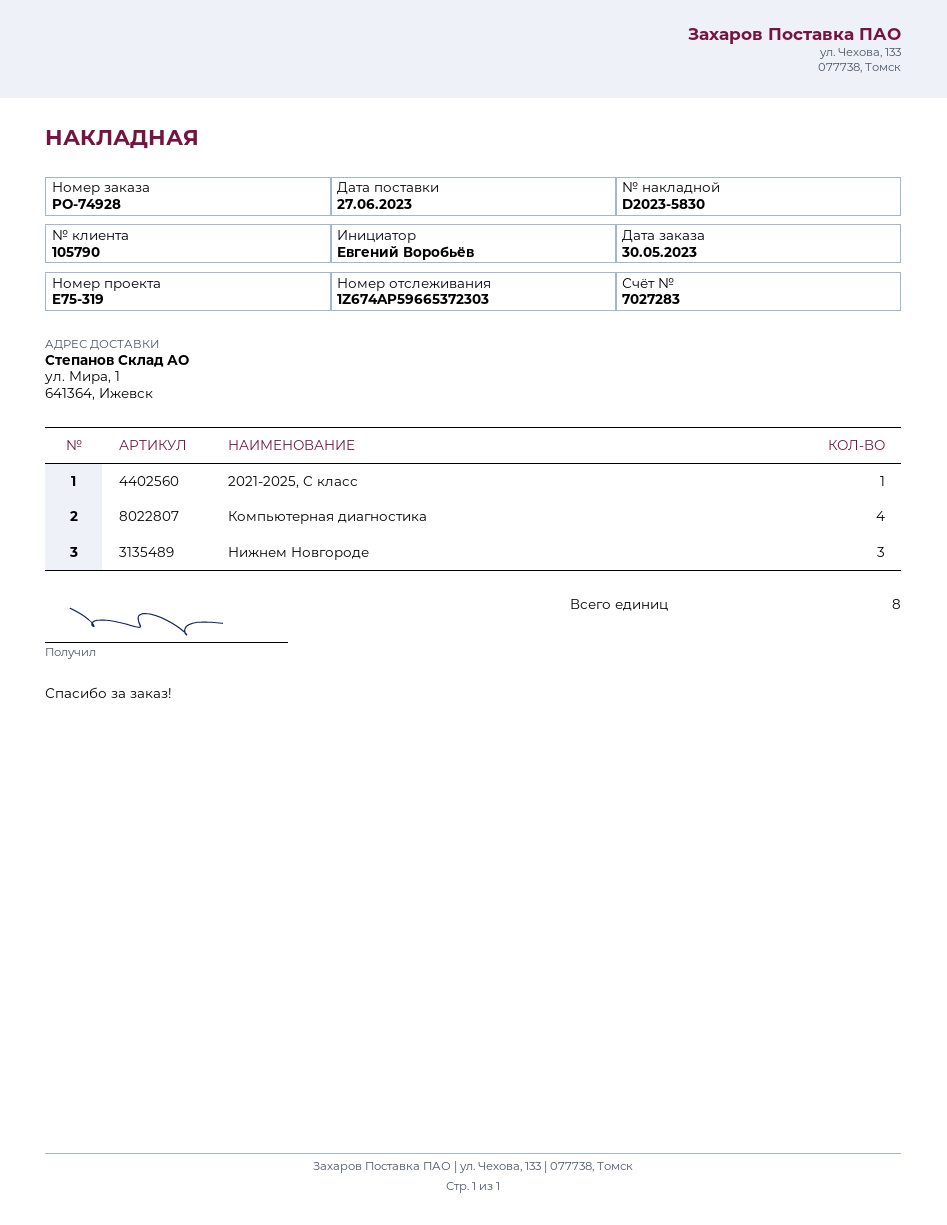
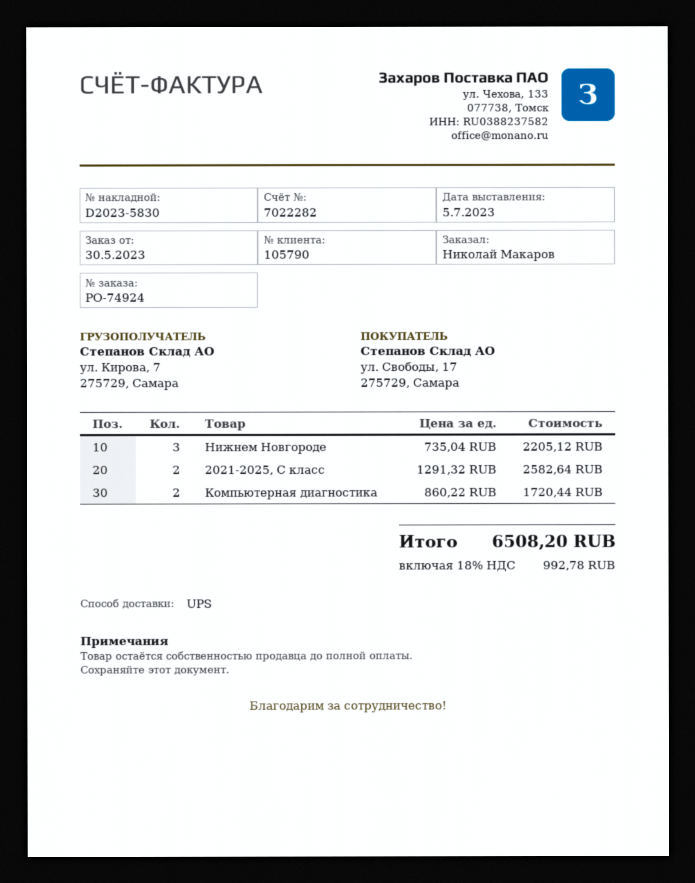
order number: PO-74928 -> PO-74924
invoice number: 7027283 -> 7022282
ordered by: Евгений Воробьёв -> Николай Макаров
ship to: ул. Мира, 1, 641364, Ижевск -> ул. Кирова, 7, 275729, Самара
2021-2025, C класс: 1 -> 2
Компьютерная диагностика: 4 -> 2

